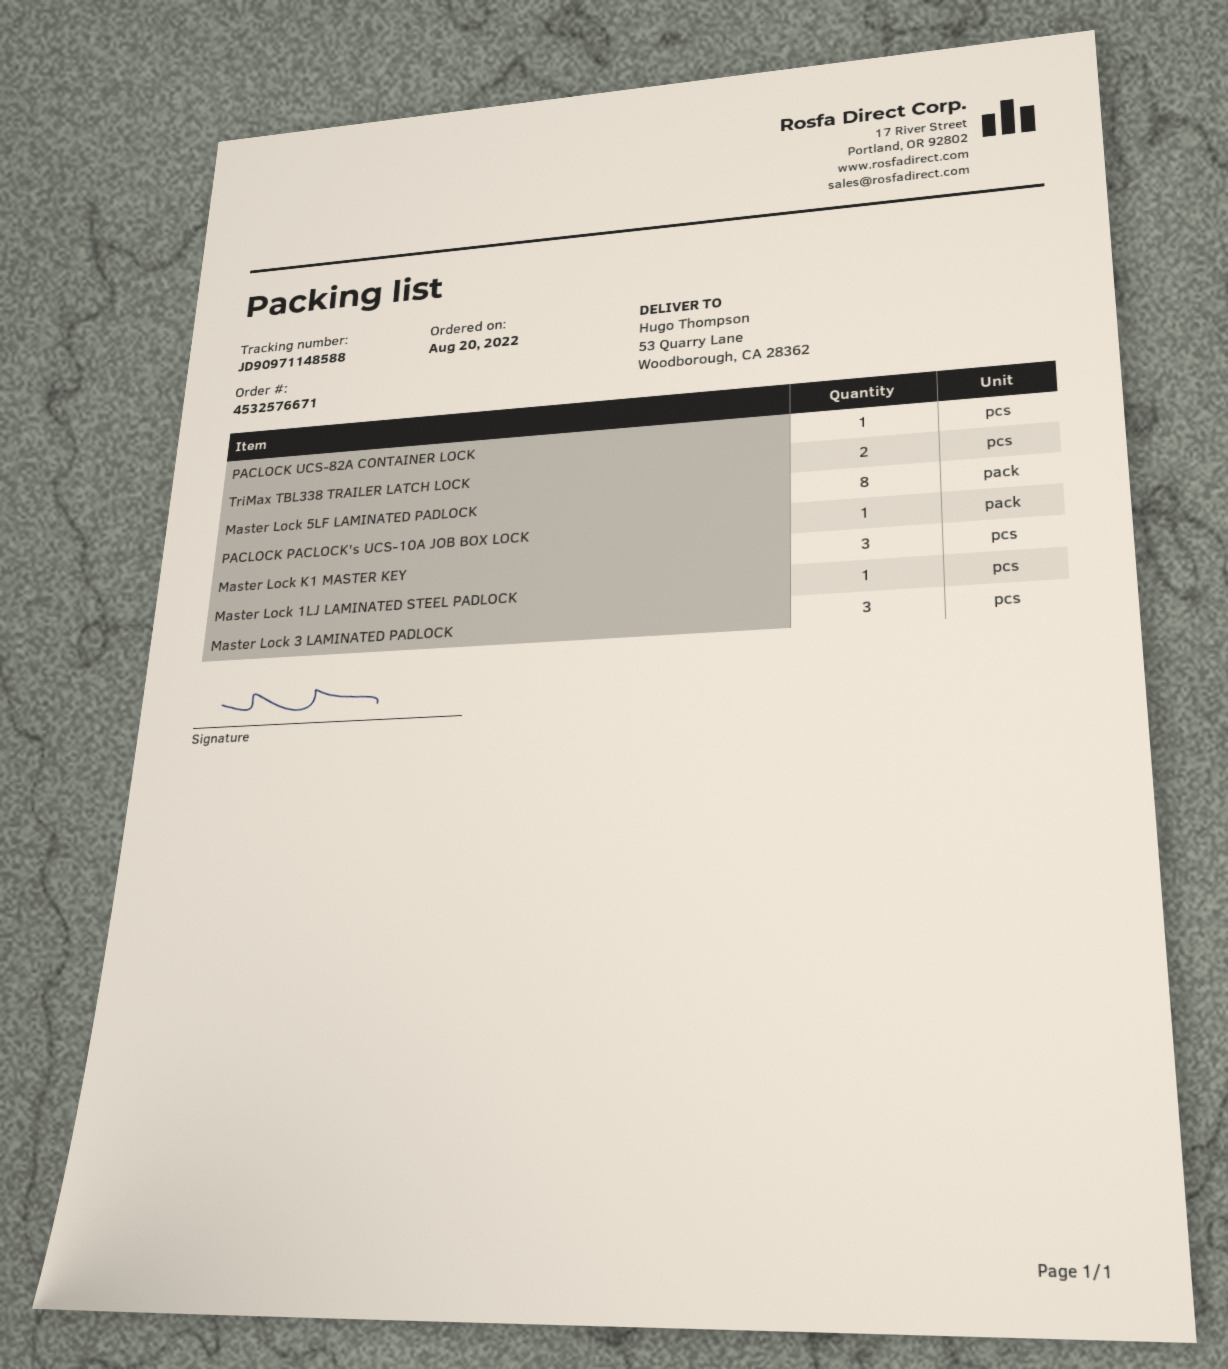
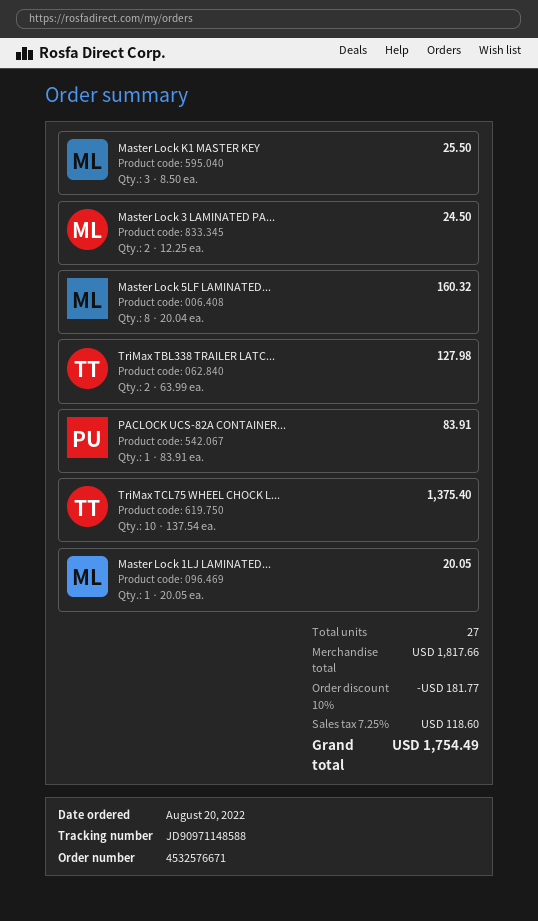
PACLOCK PACLOCK's UCS-10A JOB BOX LOCK: 1 -> none
Master Lock 3 LAMINATED PADLOCK: 3 -> 2
TriMax TCL75 WHEEL CHOCK L...: none -> 10

